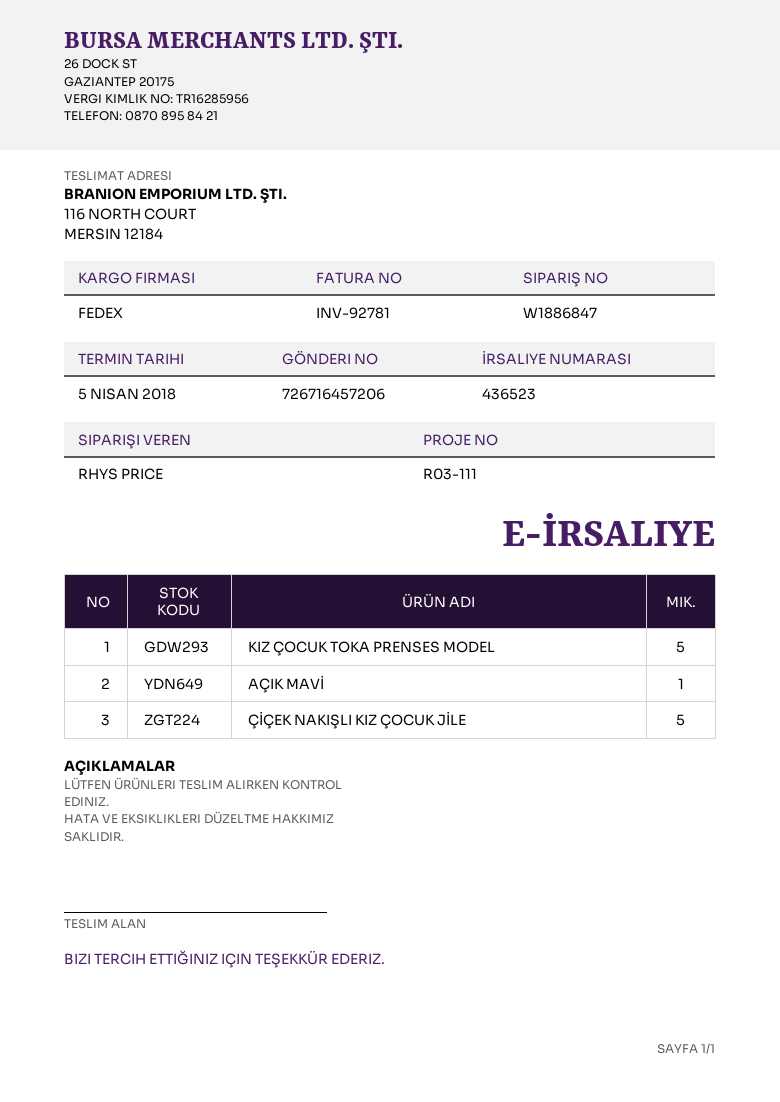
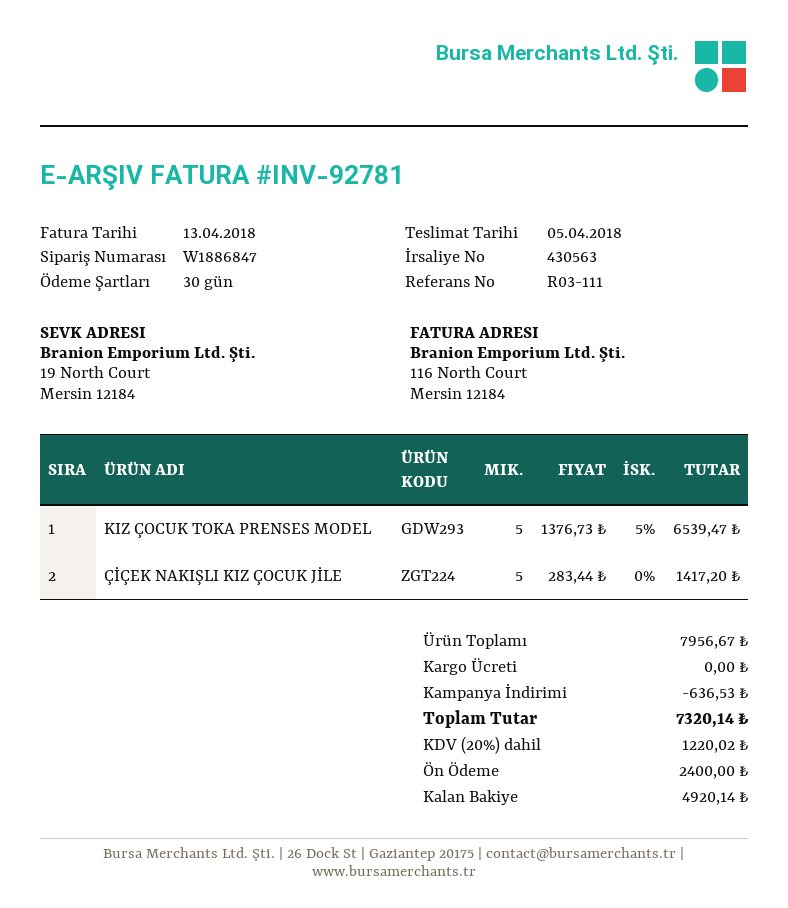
delivery note number: 436523 -> 430563
ship to: 116 NORTH COURT, MERSIN 12184 -> 19 North Court, Mersin 12184
AÇIK MAVİ: 1 -> none

